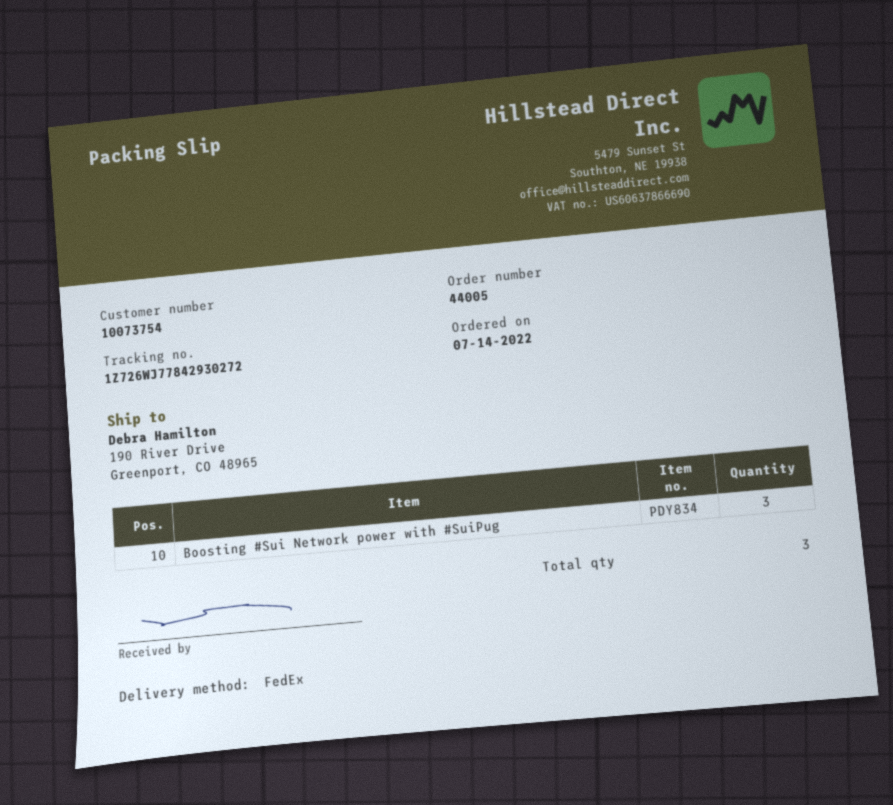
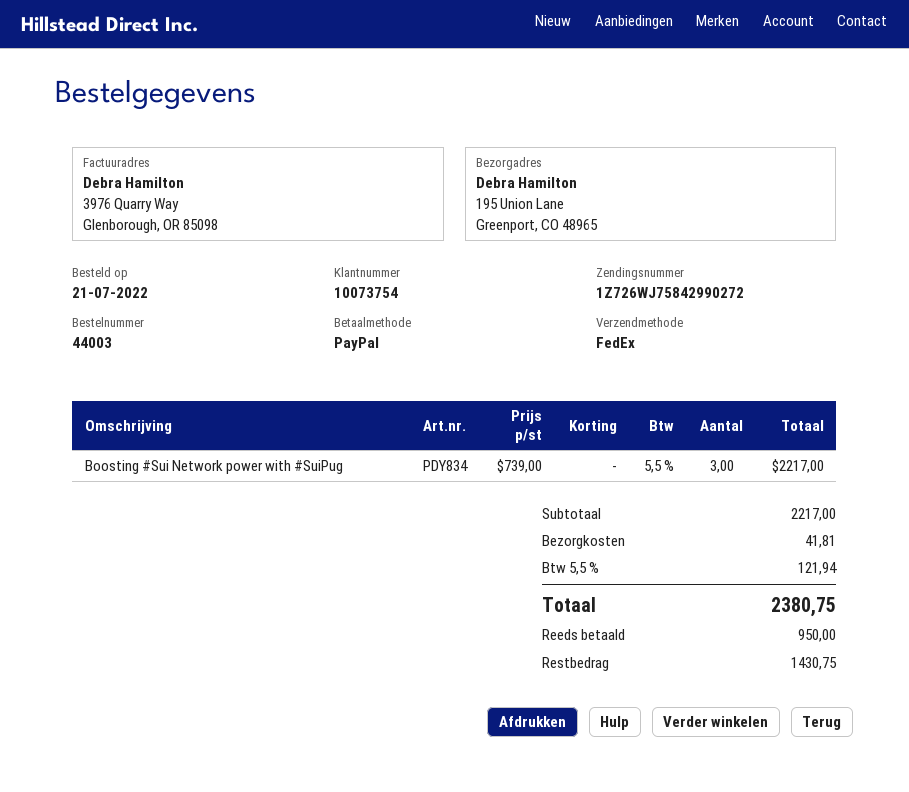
order number: 44005 -> 44003
order date: 2022-07-14 -> 2022-07-21
tracking number: 1Z726WJ77842930272 -> 1Z726WJ75842990272
ship to: 190 River Drive, Greenport, CO 48965 -> 195 Union Lane, Greenport, CO 48965

